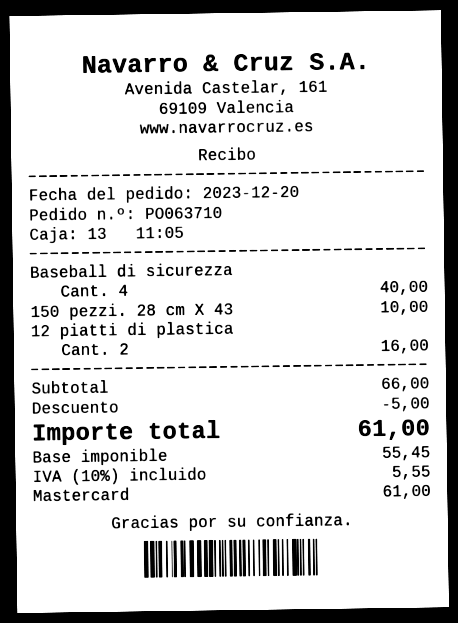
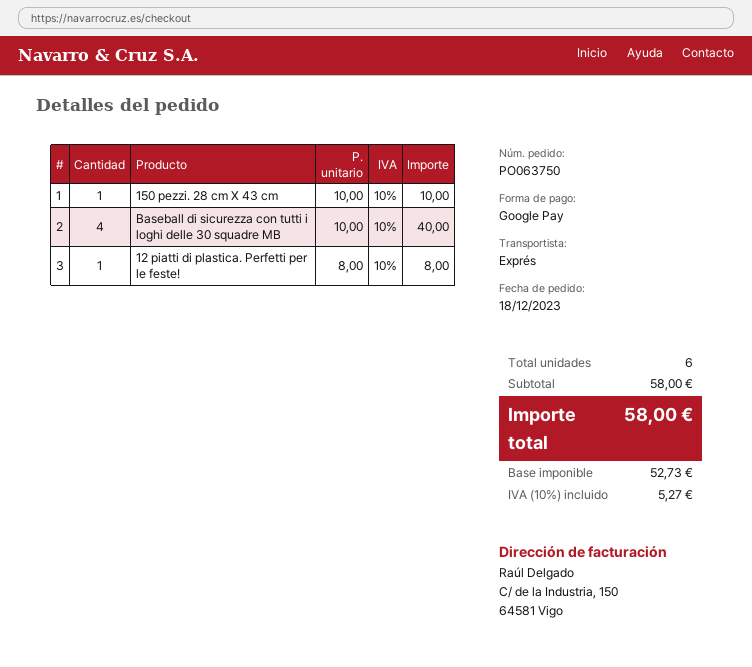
order number: PO063710 -> PO063750
order date: 2023-12-20 -> 2023-12-18
payment method: Mastercard -> Google Pay
12 piatti di plastica: 2 for 16.00 -> 1 for 8.00
subtotal: 66.00 -> 58.00
discount: 5.00 -> none
net: 55.45 -> 52.73
tax: 10% = 5.55 -> 10% = 5.27
total: 61.00 -> 58.00

